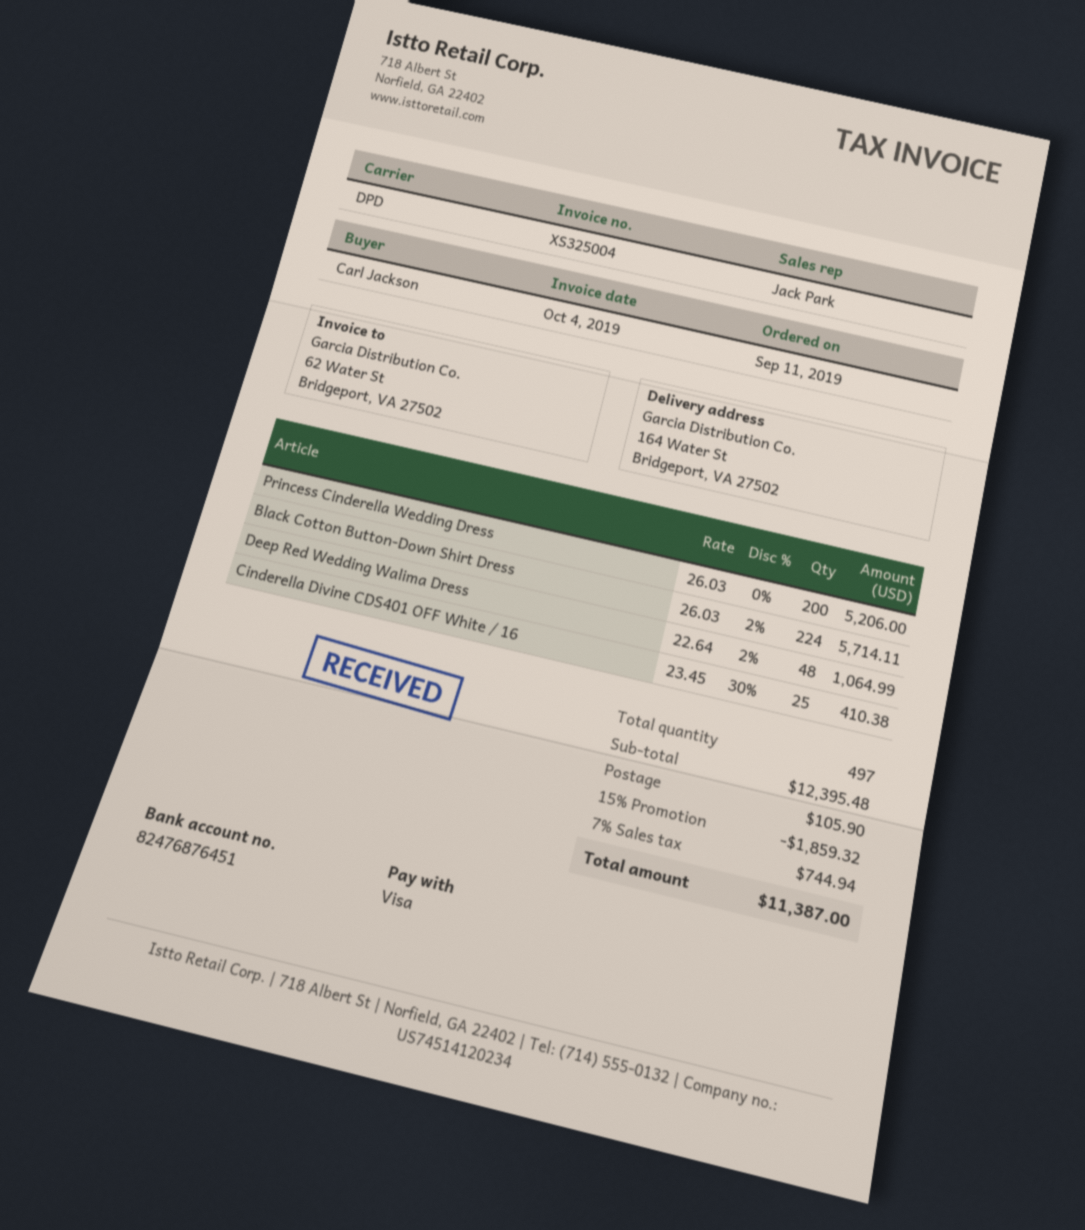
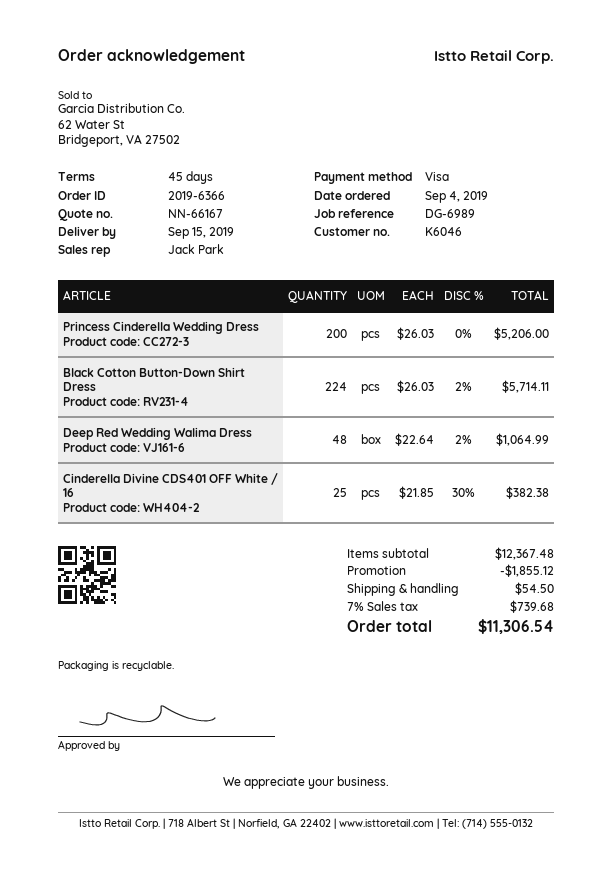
order date: 2019-09-11 -> 2019-09-04
Cinderella Divine CDS401 OFF White / 16: 25 x 23.45 - 30% = 410.38 -> 25 x 21.85 - 30% = 382.38
subtotal: 12395.48 -> 12367.48
discount: 1859.32 -> 1855.12
shipping: 105.90 -> 54.50
tax: 7% = 744.94 -> 7% = 739.68
total: 11387.00 -> 11306.54

